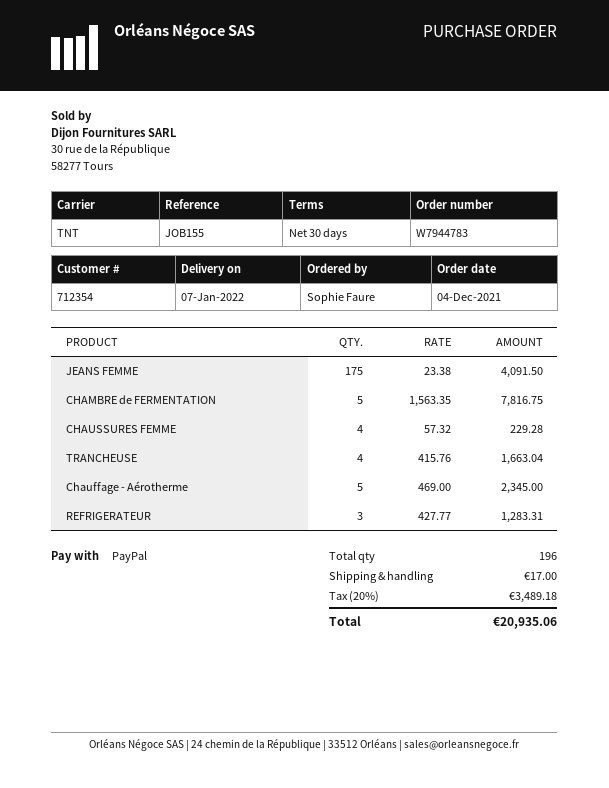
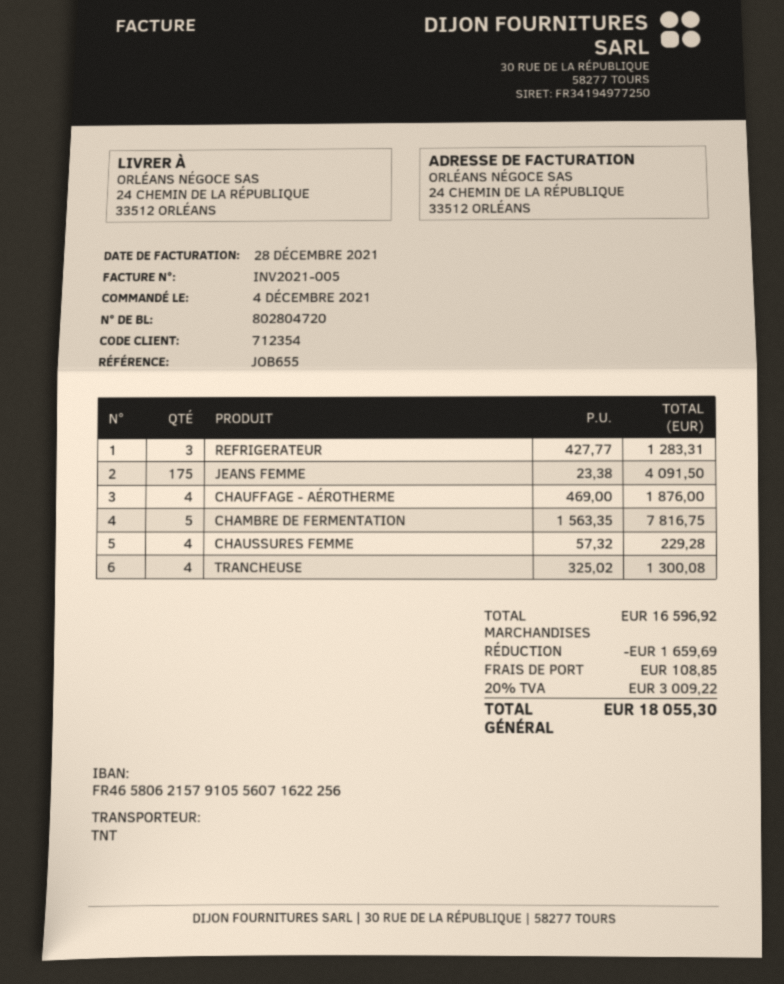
reference: JOB155 -> JOB655
TRANCHEUSE: 4 x 415.76 = 1663.04 -> 4 x 325.02 = 1300.08
Chauffage - Aérotherme: 5 x 469.00 = 2345.00 -> 4 x 469.00 = 1876.00
discount: none -> 1659.69
shipping: 17.00 -> 108.85
tax: 20% = 3489.18 -> 20% = 3009.22
total: 20935.06 -> 18055.30

